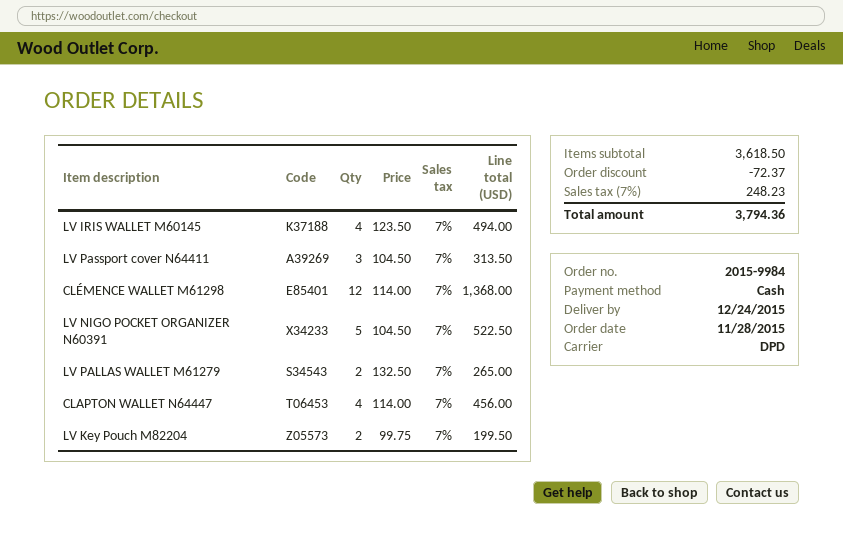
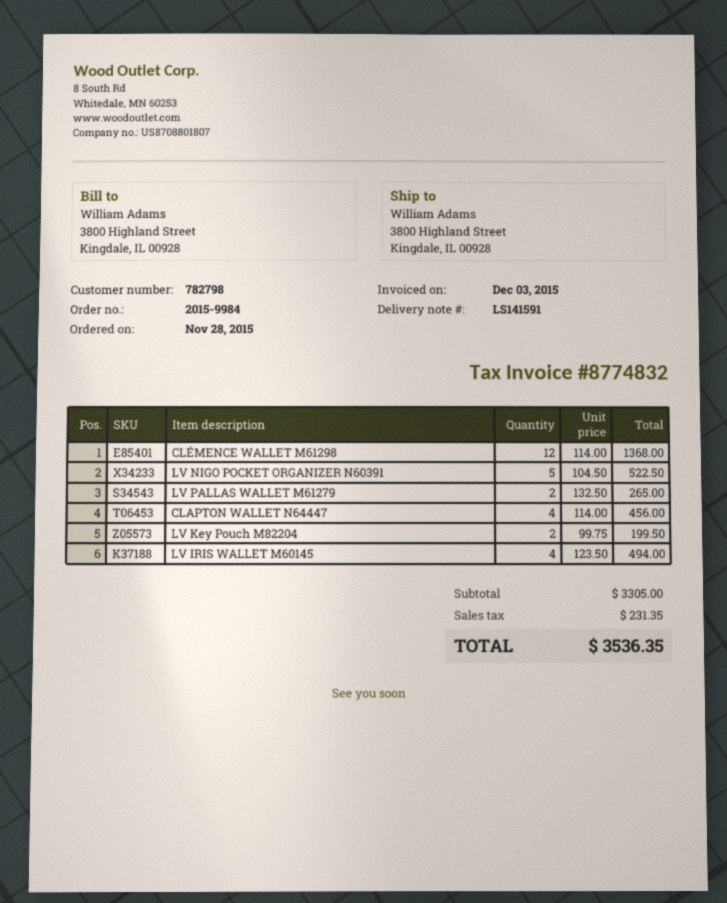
LV Passport cover N64411: 3 x 104.50 = 313.50 -> none
subtotal: 3618.50 -> 3305.00
discount: 72.37 -> none
tax: 248.23 -> 231.35
total: 3794.36 -> 3536.35

